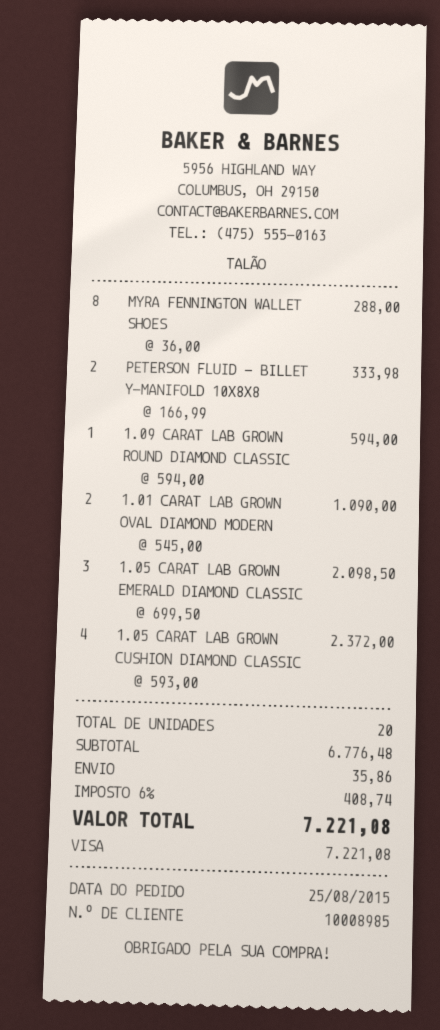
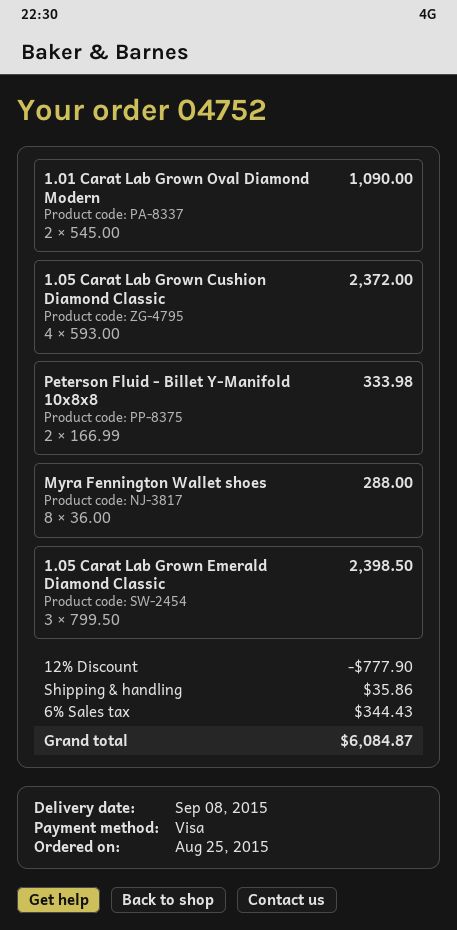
1.09 CARAT LAB GROWN ROUND DIAMOND CLASSIC: 1 x 594.00 = 594.00 -> none
1.05 CARAT LAB GROWN EMERALD DIAMOND CLASSIC: 3 x 699.50 = 2098.50 -> 3 x 799.50 = 2398.50
discount: none -> 12% = 777.90
tax: 6% = 408.74 -> 6% = 344.43
total: 7221.08 -> 6084.87

